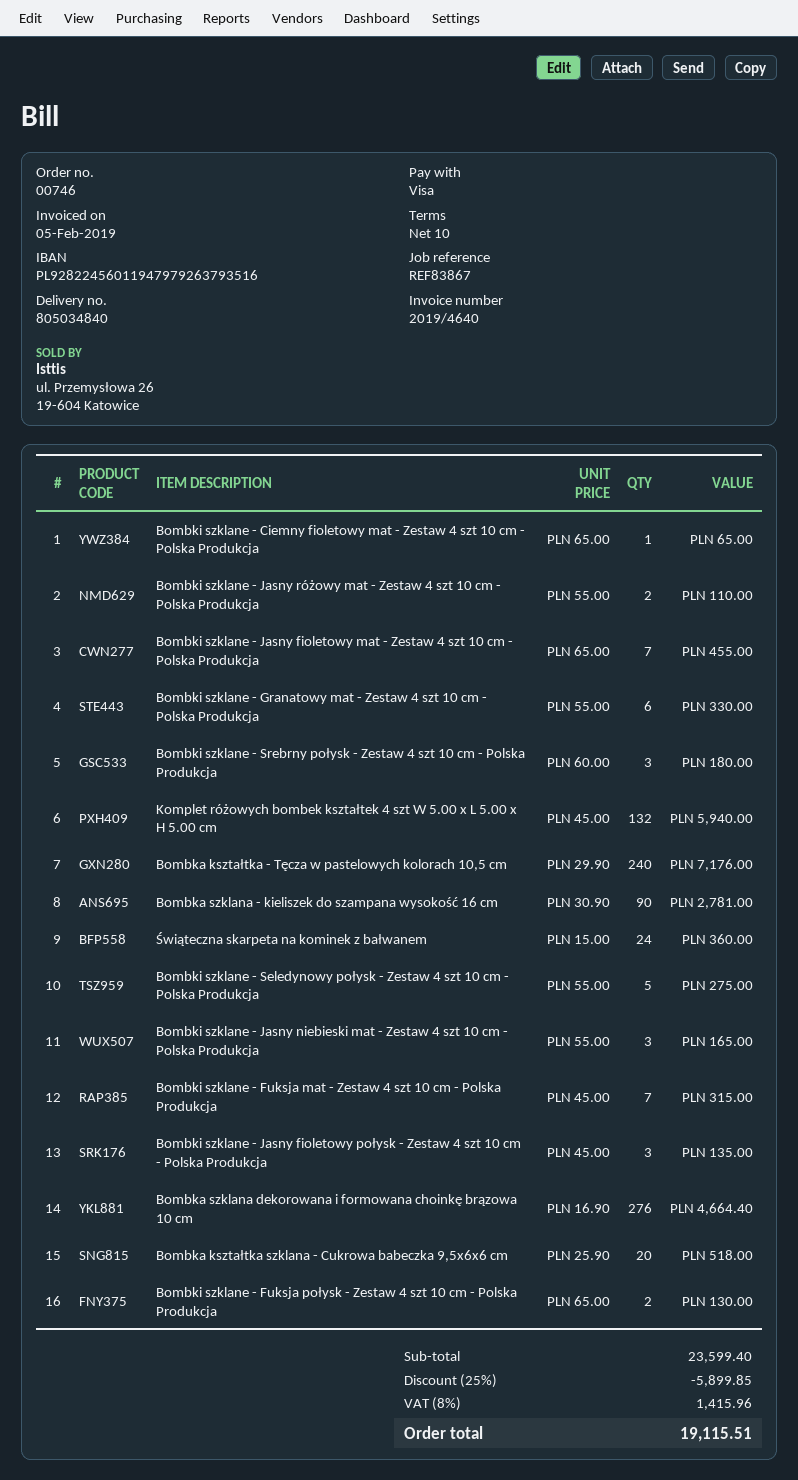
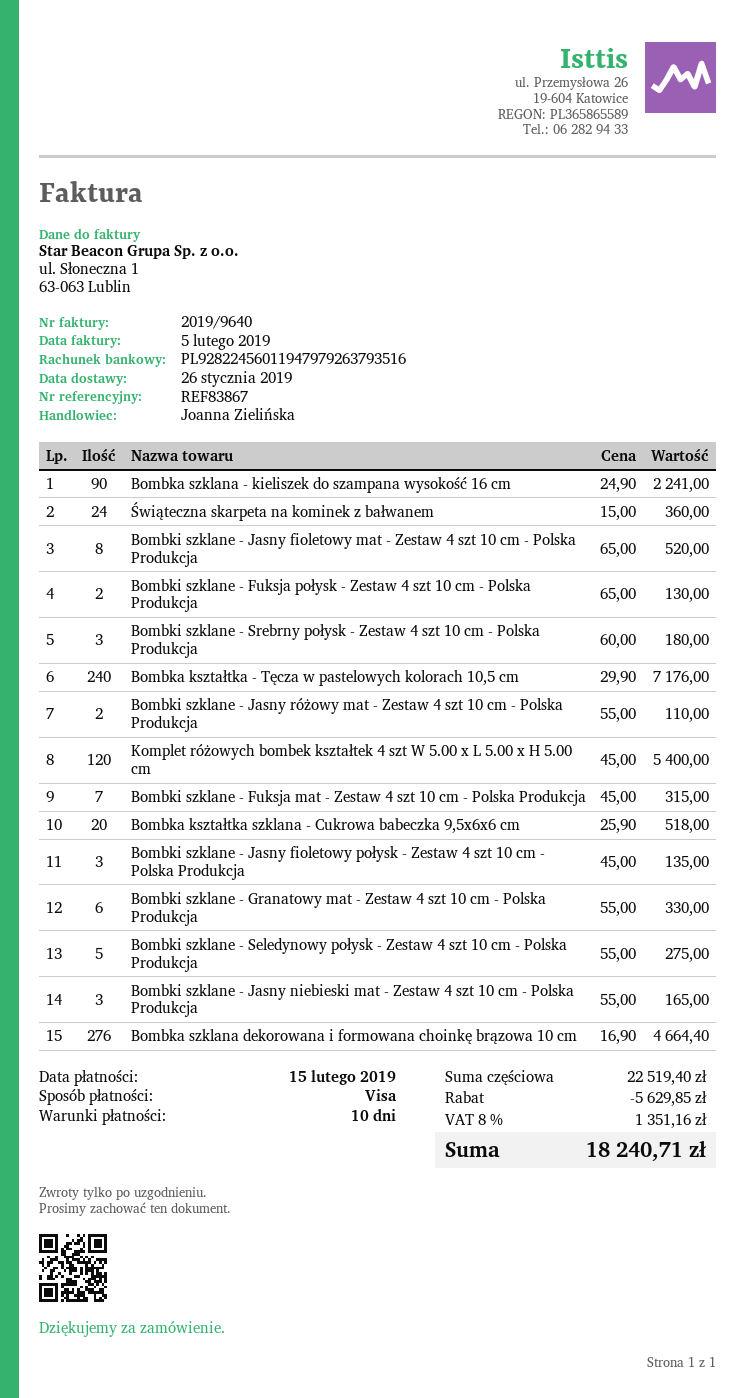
invoice number: 2019/4640 -> 2019/9640
Bombki szklane - Ciemny fioletowy mat - Zestaw 4 szt 10 cm - Polska Produkcja: 1 x 65.00 = 65.00 -> none
Bombki szklane - Jasny fioletowy mat - Zestaw 4 szt 10 cm - Polska Produkcja: 7 x 65.00 = 455.00 -> 8 x 65.00 = 520.00
Komplet różowych bombek kształtek 4 szt W 5.00 x L 5.00 x H 5.00 cm: 132 x 45.00 = 5940.00 -> 120 x 45.00 = 5400.00
Bombka szklana - kieliszek do szampana wysokość 16 cm: 90 x 30.90 = 2781.00 -> 90 x 24.90 = 2241.00
subtotal: 23599.40 -> 22519.40
discount: 5899.85 -> 5629.85
tax: 8% = 1415.96 -> 8% = 1351.16
total: 19115.51 -> 18240.71

